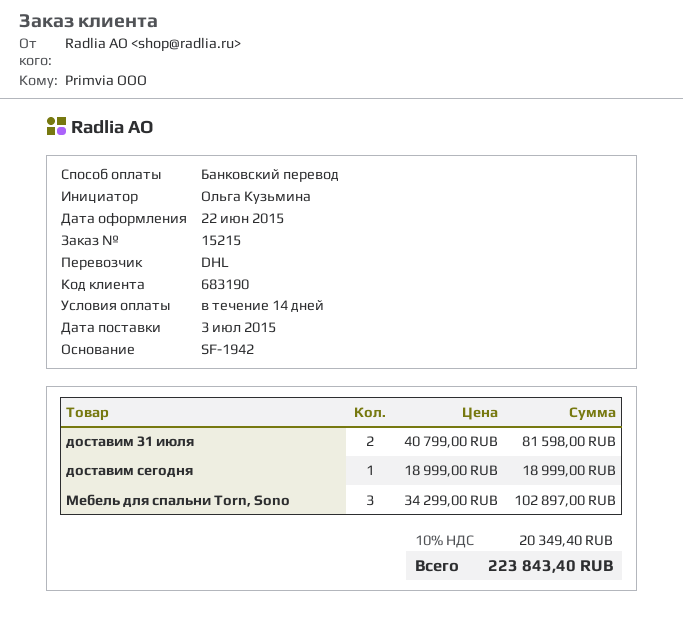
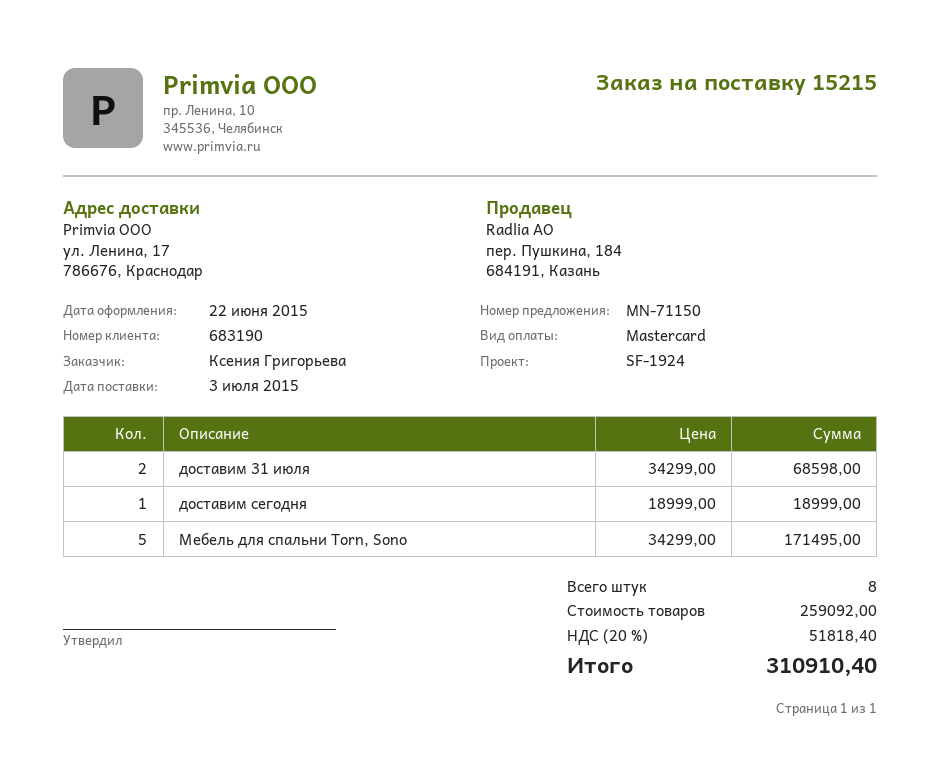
reference: SF-1942 -> SF-1924
ordered by: Ольга Кузьмина -> Ксения Григорьева
payment method: bank transfer -> Mastercard
доставим 31 июля: 2 x 40799.00 = 81598.00 -> 2 x 34299.00 = 68598.00
Мебель для спальни Torn, Sono: 3 x 34299.00 = 102897.00 -> 5 x 34299.00 = 171495.00
tax: 10% = 20349.40 -> 20% = 51818.40
total: 223843.40 -> 310910.40

